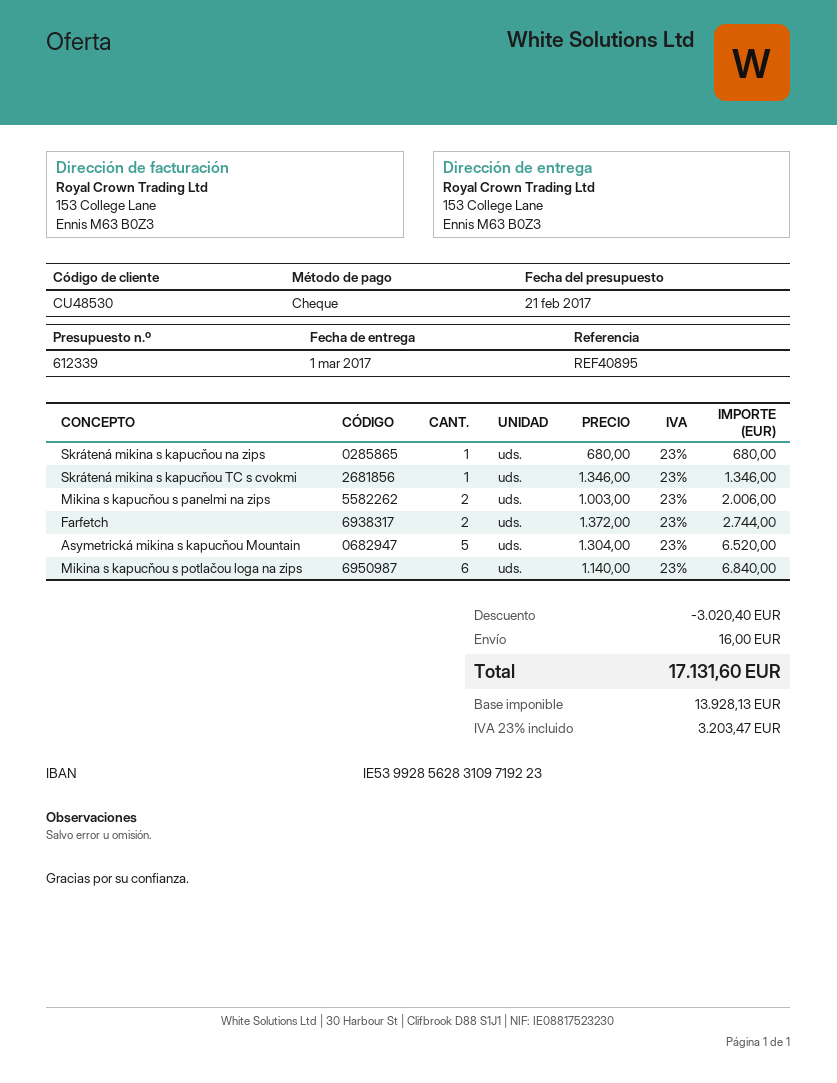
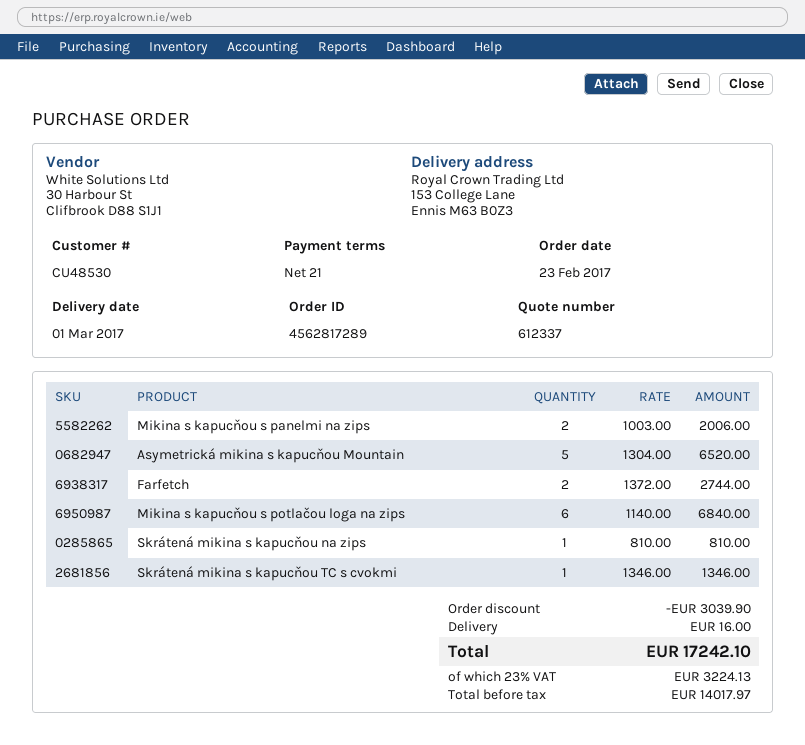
quote number: 612339 -> 612337
Skrátená mikina s kapucňou na zips: 1 x 680.00 = 680.00 -> 1 x 810.00 = 810.00
discount: 3020.40 -> 3039.90
net: 13928.13 -> 14017.97
tax: 23% = 3203.47 -> 23% = 3224.13
total: 17131.60 -> 17242.10

